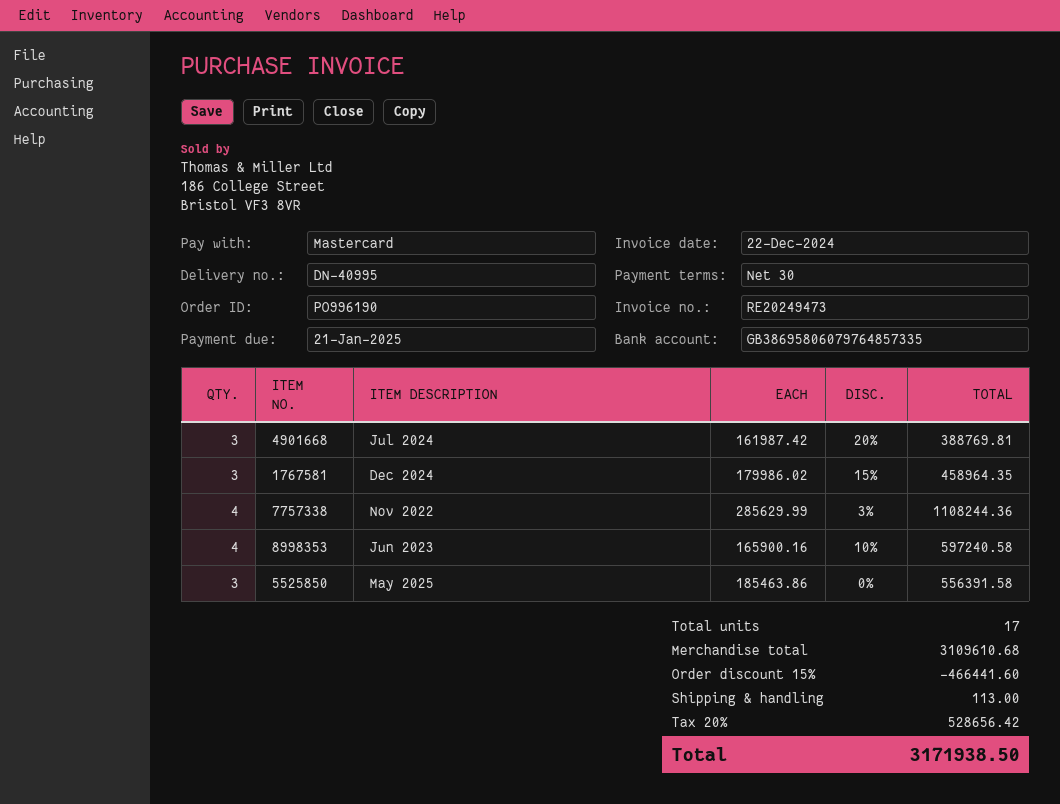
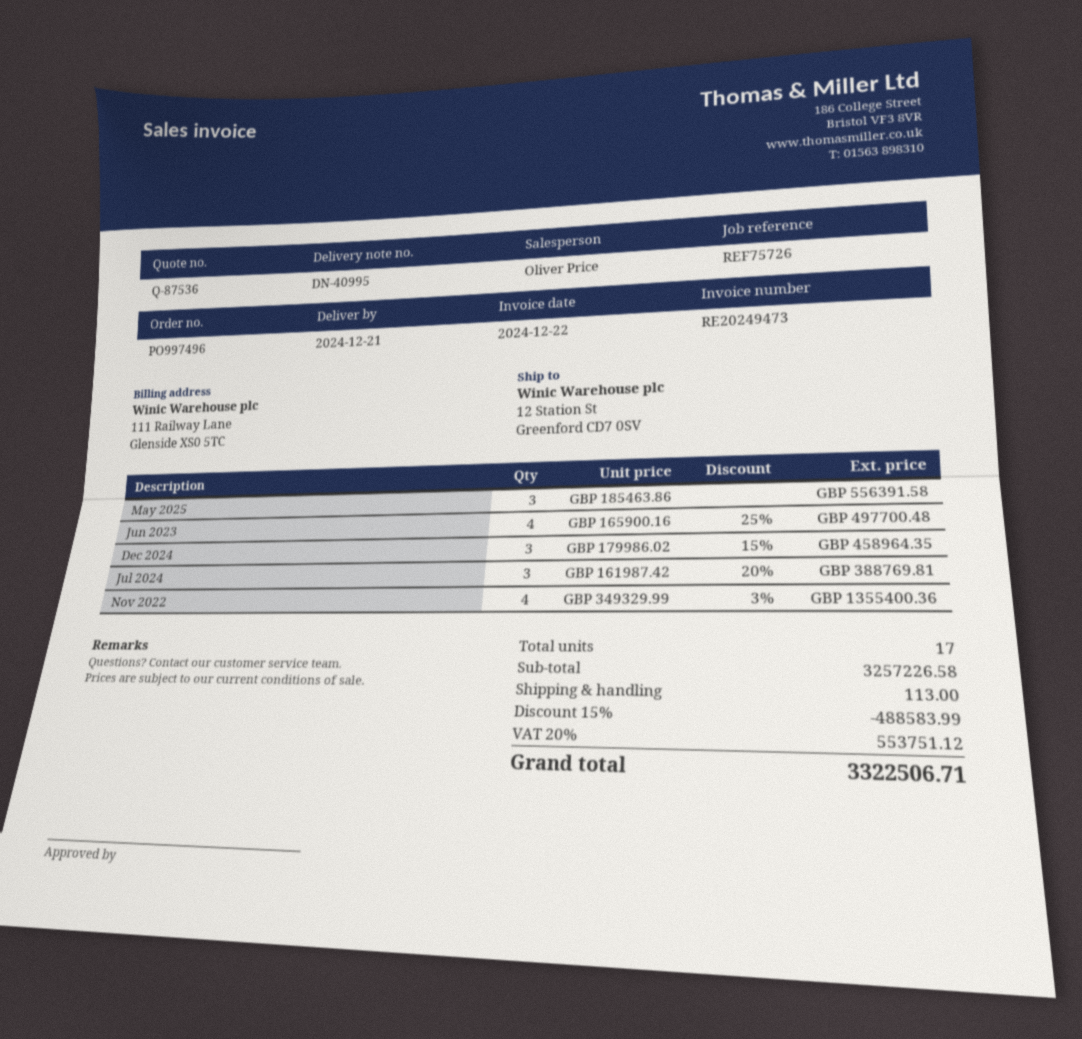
order number: PO996190 -> PO997496
Nov 2022: 4 x 285629.99 - 3% = 1108244.36 -> 4 x 349329.99 - 3% = 1355400.36
Jun 2023: 4 x 165900.16 - 10% = 597240.58 -> 4 x 165900.16 - 25% = 497700.48
subtotal: 3109610.68 -> 3257226.58
discount: 15% = 466441.60 -> 15% = 488583.99
tax: 20% = 528656.42 -> 20% = 553751.12
total: 3171938.50 -> 3322506.71

